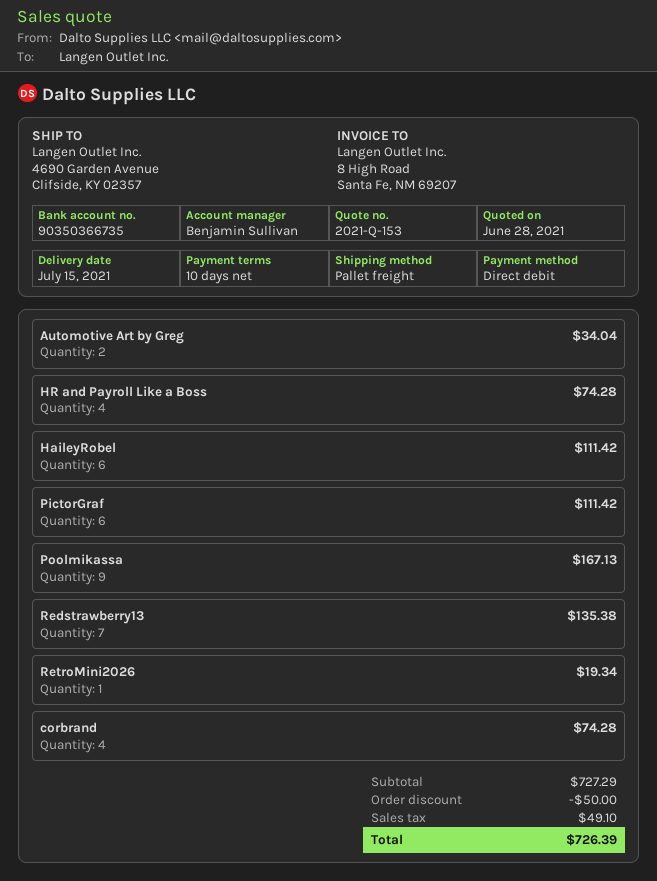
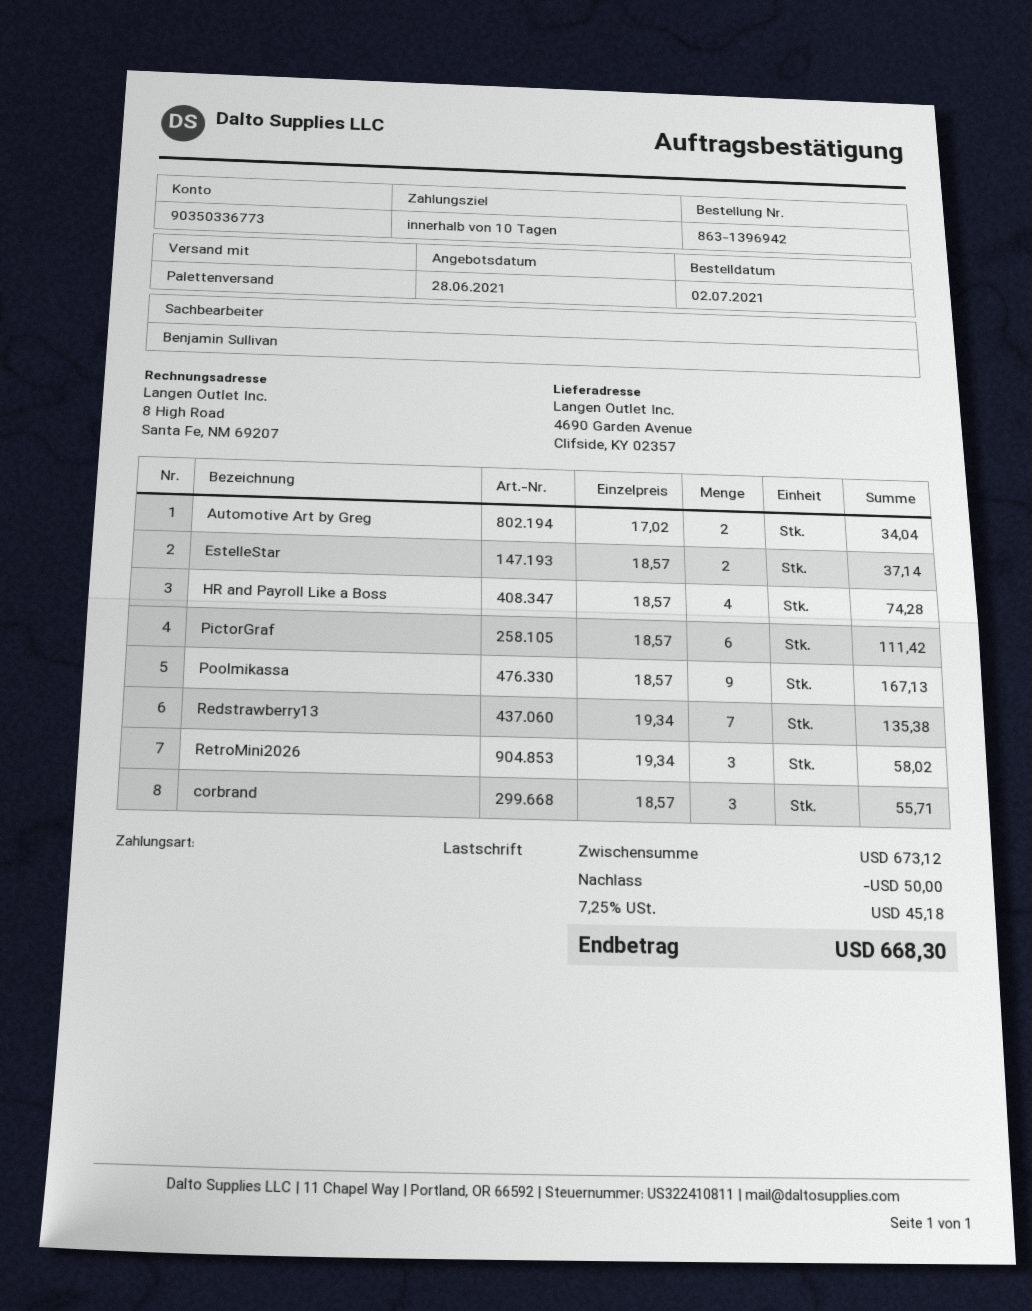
bank account: 90350366735 -> 90350336773
HaileyRobel: 6 for 111.42 -> none
RetroMini2026: 1 for 19.34 -> 3 for 58.02
corbrand: 4 for 74.28 -> 3 for 55.71
EstelleStar: none -> 2 for 37.14
subtotal: 727.29 -> 673.12
tax: 49.10 -> 45.18
total: 726.39 -> 668.30

